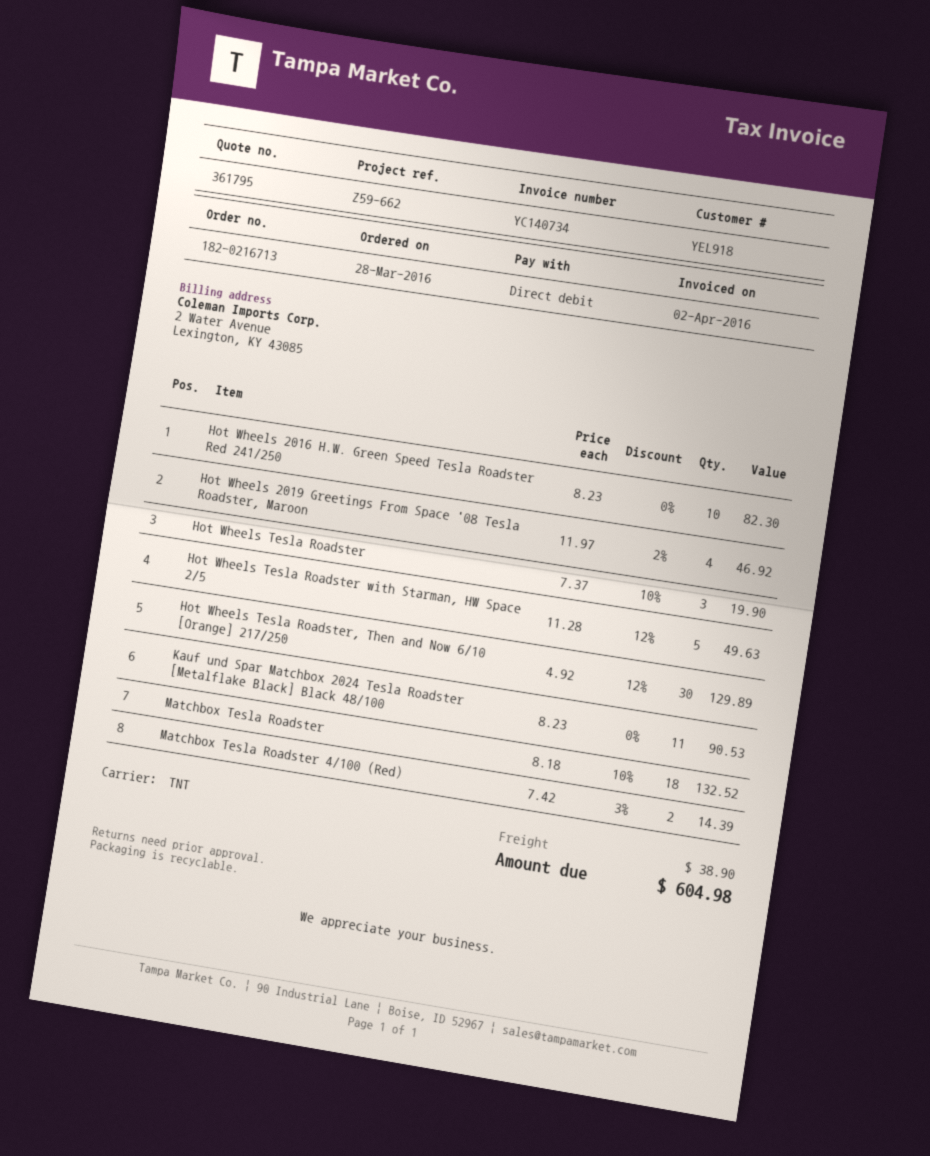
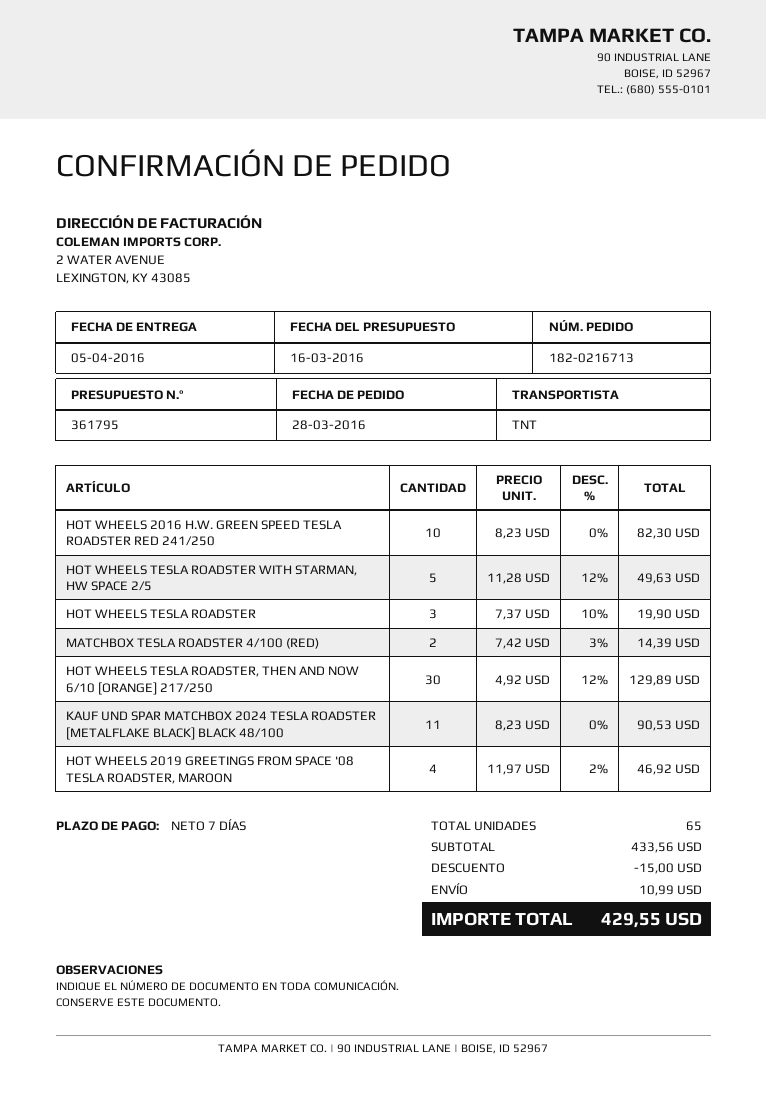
Matchbox Tesla Roadster: 18 x 8.18 - 10% = 132.52 -> none
discount: none -> 15.00
shipping: 38.90 -> 10.99
total: 604.98 -> 429.55

